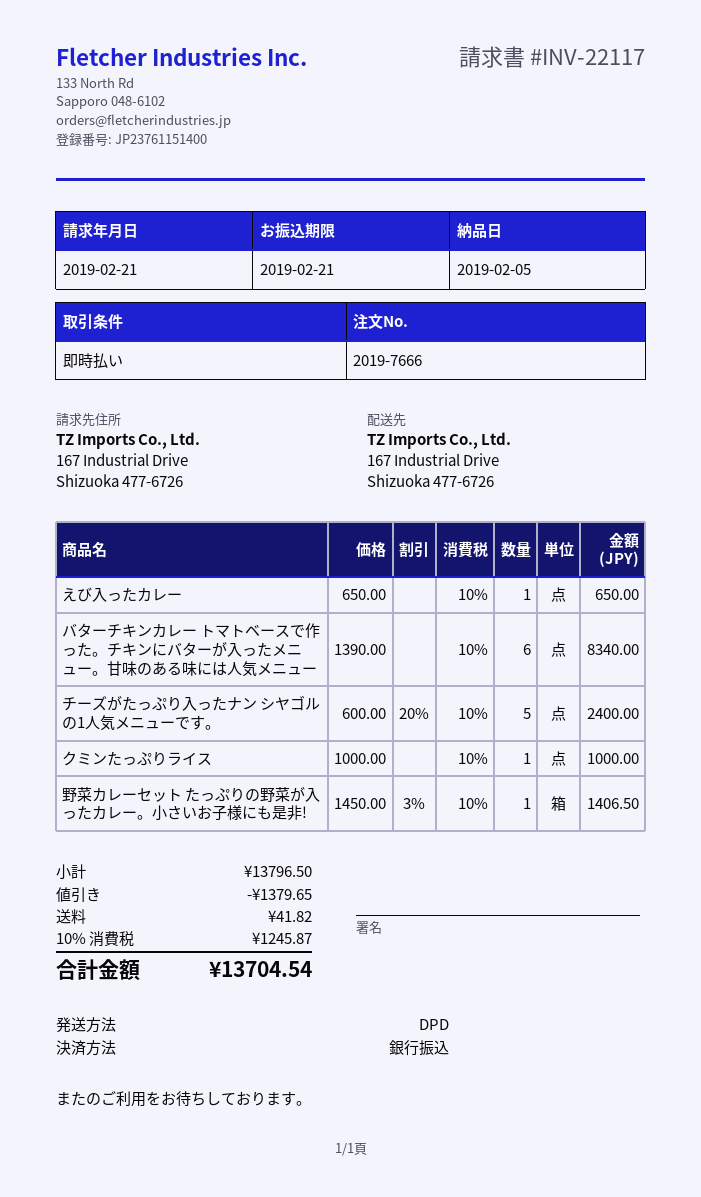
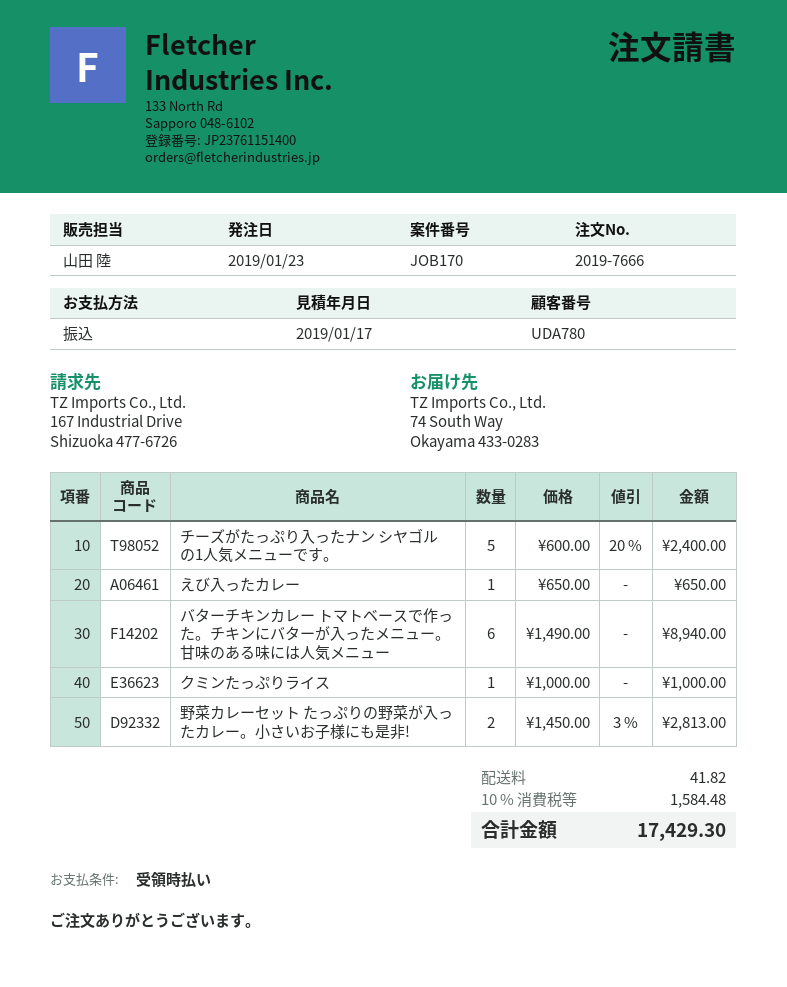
ship to: 167 Industrial Drive, Shizuoka 477-6726 -> 74 South Way, Okayama 433-0283
バターチキンカレー トマトベースで作った。チキンにバターが入ったメニュー。甘味のある味には人気メニュー: 6 x 1390.00 = 8340.00 -> 6 x 1490.00 = 8940.00
野菜カレーセット たっぷりの野菜が入ったカレー。小さいお子様にも是非!: 1 x 1450.00 - 3% = 1406.50 -> 2 x 1450.00 - 3% = 2813.00
discount: 1379.65 -> none
tax: 10% = 1245.87 -> 10% = 1584.48
total: 13704.54 -> 17429.30

